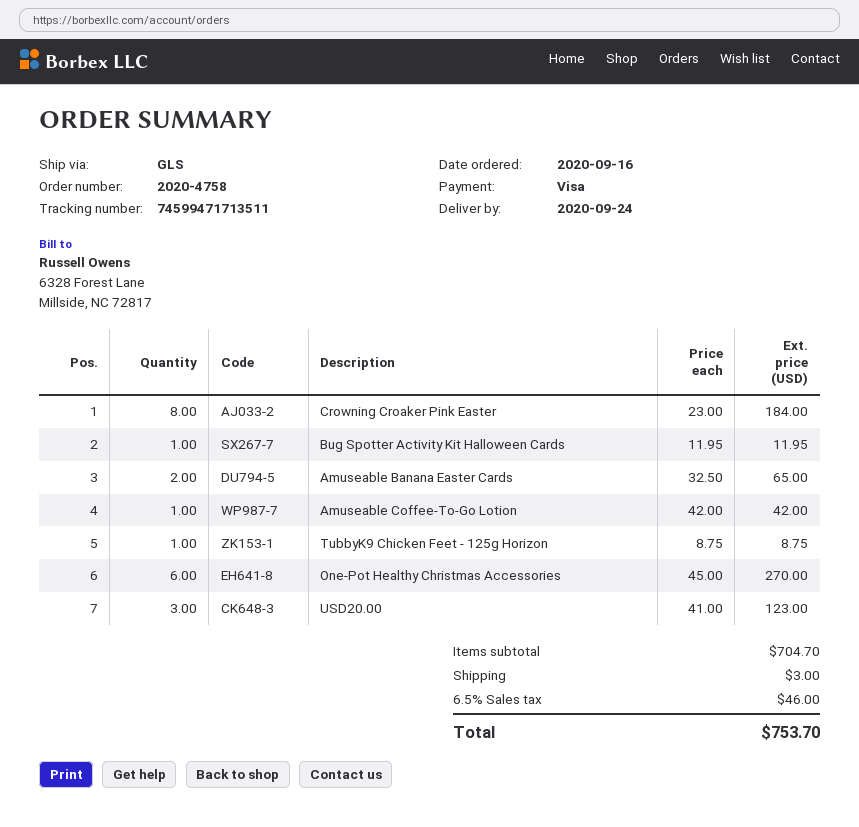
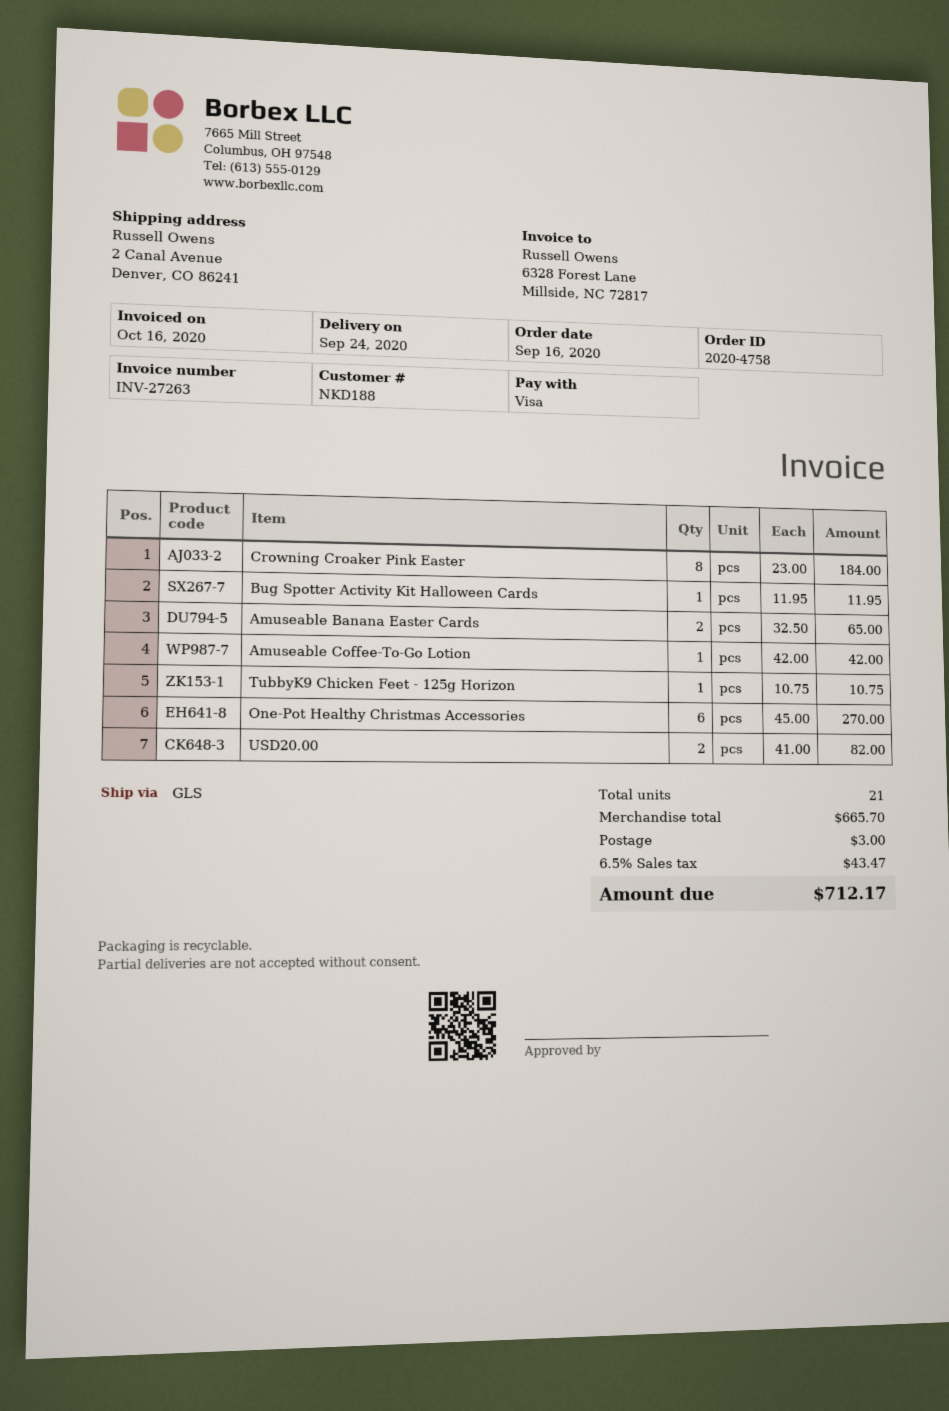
TubbyK9 Chicken Feet - 125g Horizon: 1 x 8.75 = 8.75 -> 1 x 10.75 = 10.75
USD20.00: 3 x 41.00 = 123.00 -> 2 x 41.00 = 82.00
subtotal: 704.70 -> 665.70
tax: 6.5% = 46.00 -> 6.5% = 43.47
total: 753.70 -> 712.17

